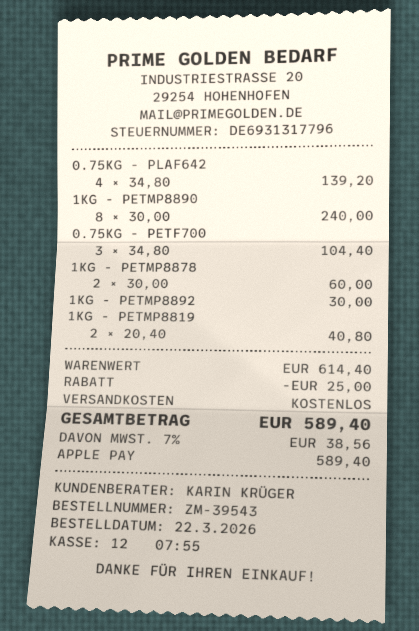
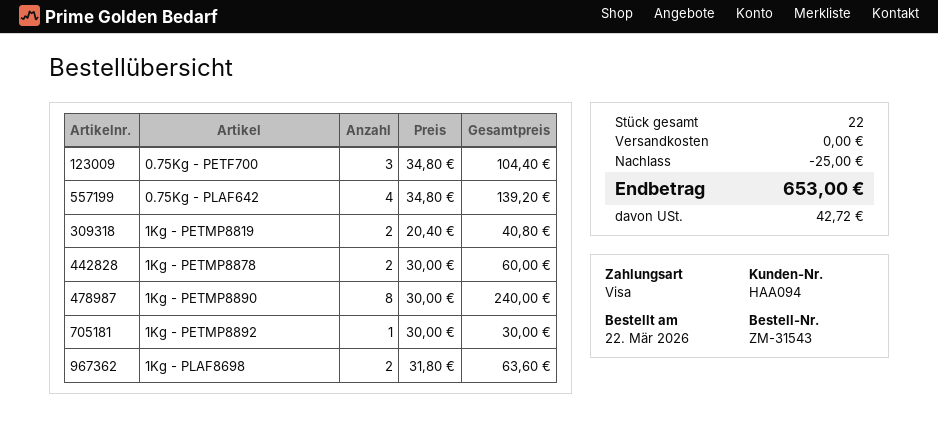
order number: ZM-39543 -> ZM-31543
payment method: Apple Pay -> Visa
1Kg - PLAF8698: none -> 2 x 31.80 = 63.60
tax: 38.56 -> 42.72
total: 589.40 -> 653.00

